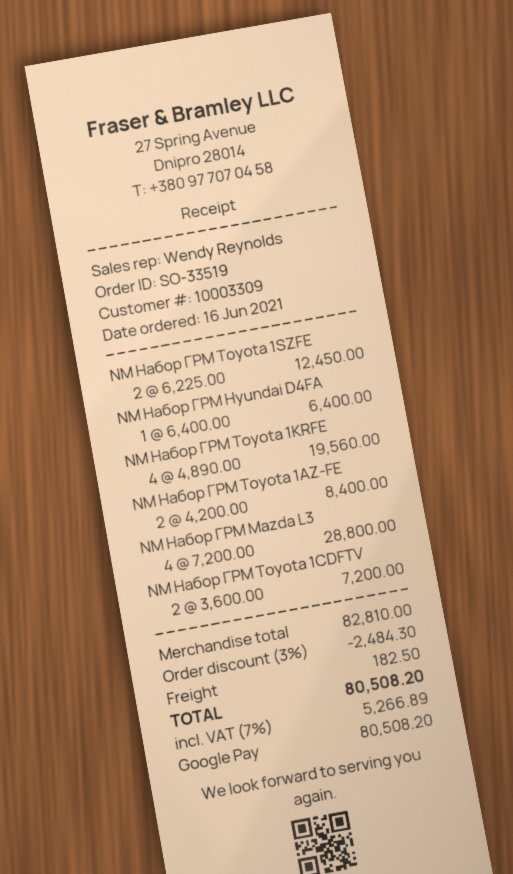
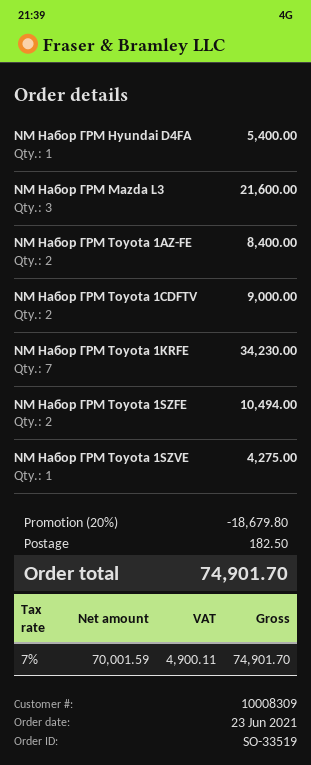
order date: 2021-06-16 -> 2021-06-23
customer number: 10003309 -> 10008309
NM Набор ГРМ Toyota 1SZFE: 2 for 12450.00 -> 2 for 10494.00
NM Набор ГРМ Hyundai D4FA: 1 for 6400.00 -> 1 for 5400.00
NM Набор ГРМ Toyota 1KRFE: 4 for 19560.00 -> 7 for 34230.00
NM Набор ГРМ Mazda L3: 4 for 28800.00 -> 3 for 21600.00
NM Набор ГРМ Toyota 1CDFTV: 2 for 7200.00 -> 2 for 9000.00
NM Набор ГРМ Toyota 1SZVE: none -> 1 for 4275.00
discount: 3% = 2484.30 -> 20% = 18679.80
tax: 7% = 5266.89 -> 7% = 4900.11
total: 80508.20 -> 74901.70

